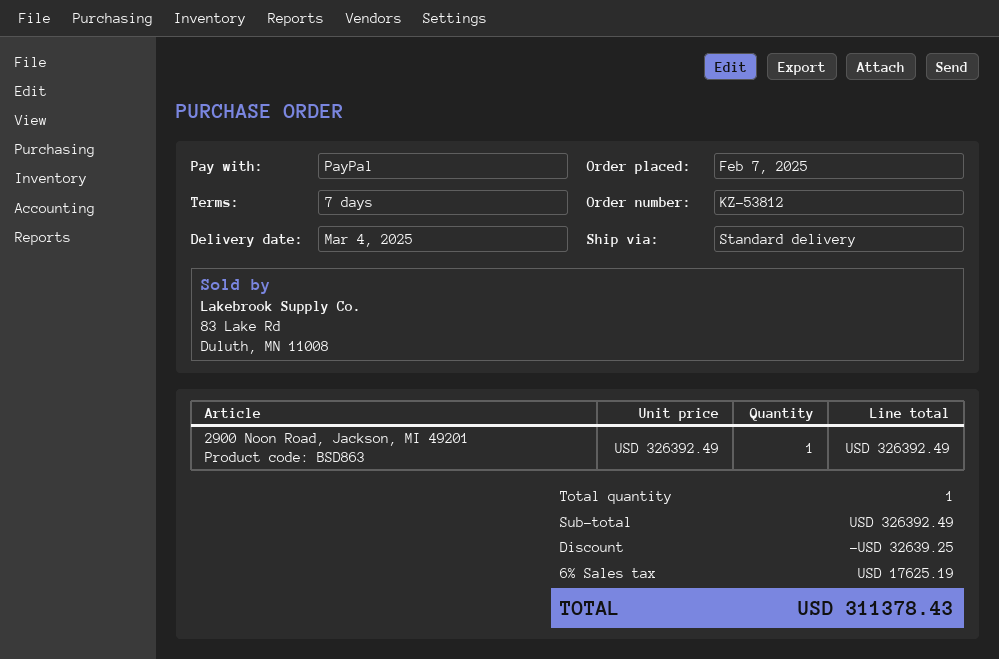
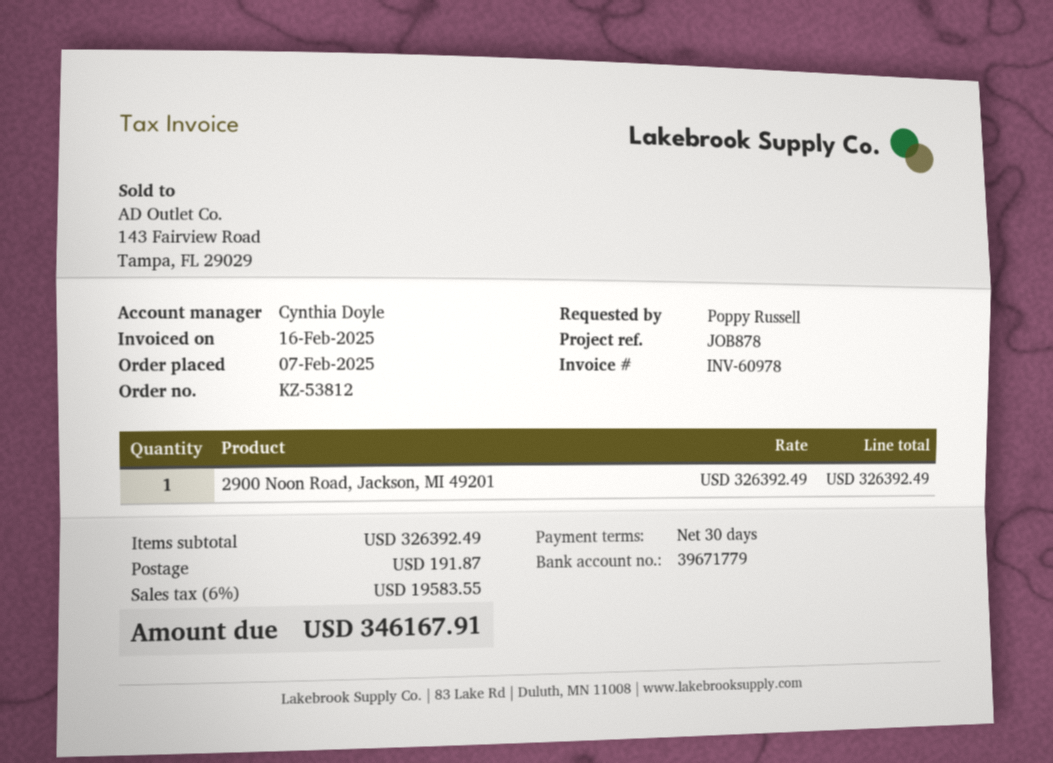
payment terms: 7 days -> 30 days
discount: 32639.25 -> none
shipping: none -> 191.87
tax: 6% = 17625.19 -> 6% = 19583.55
total: 311378.43 -> 346167.91

